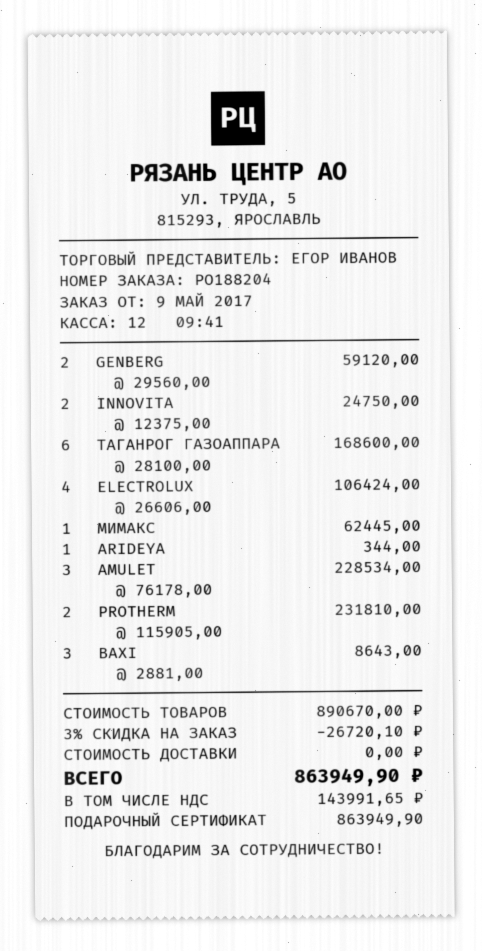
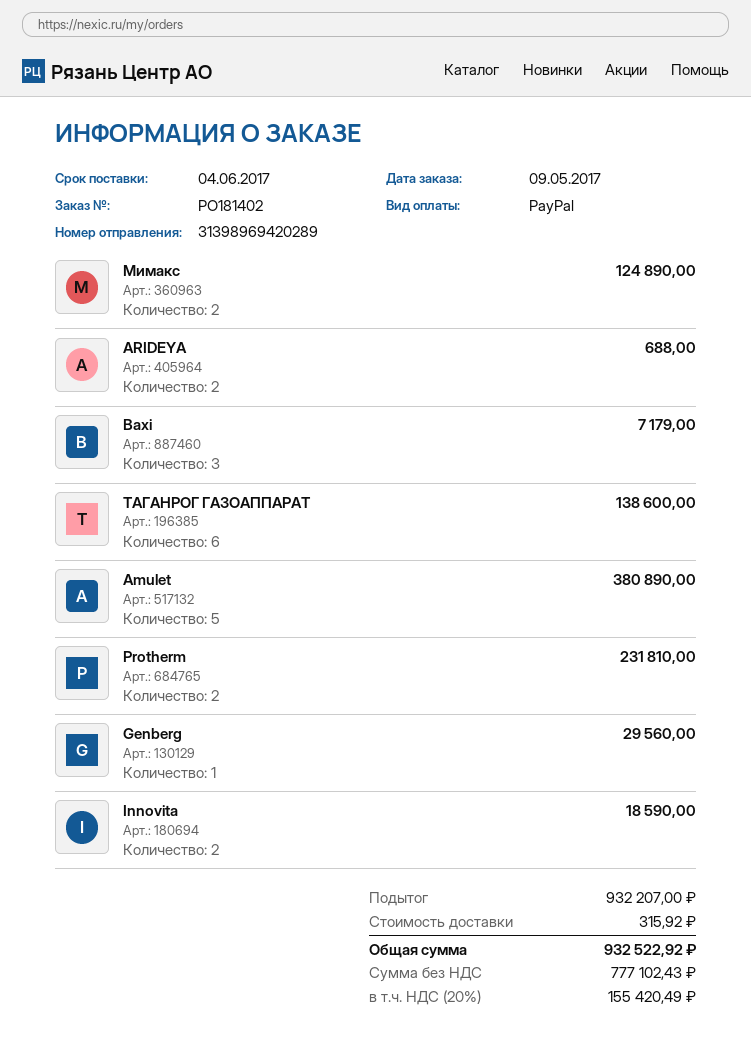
order number: PO188204 -> PO181402
payment method: gift card -> PayPal
GENBERG: 2 for 59120.00 -> 1 for 29560.00
INNOVITA: 2 for 24750.00 -> 2 for 18590.00
ТАГАНРОГ ГАЗОАППАРА: 6 for 168600.00 -> 6 for 138600.00
ELECTROLUX: 4 for 106424.00 -> none
МИМАКС: 1 for 62445.00 -> 2 for 124890.00
ARIDEYA: 1 for 344.00 -> 2 for 688.00
AMULET: 3 for 228534.00 -> 5 for 380890.00
BAXI: 3 for 8643.00 -> 3 for 7179.00
subtotal: 890670.00 -> 932207.00
discount: 3% = 26720.10 -> none
shipping: 0.00 -> 315.92
tax: 143991.65 -> 155420.49
total: 863949.90 -> 932522.92

